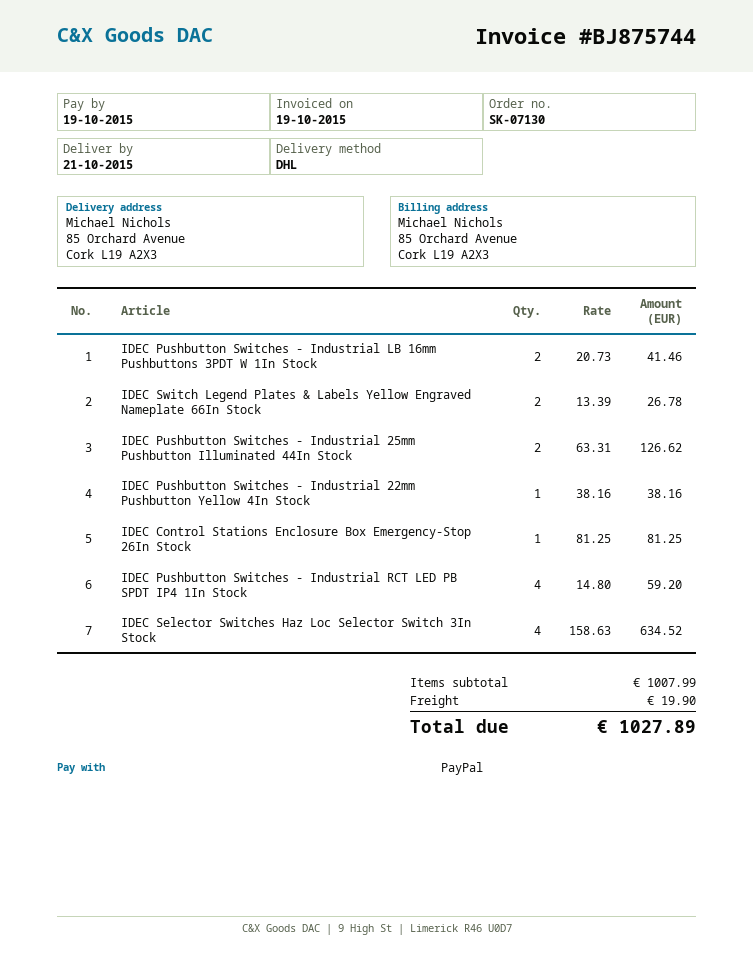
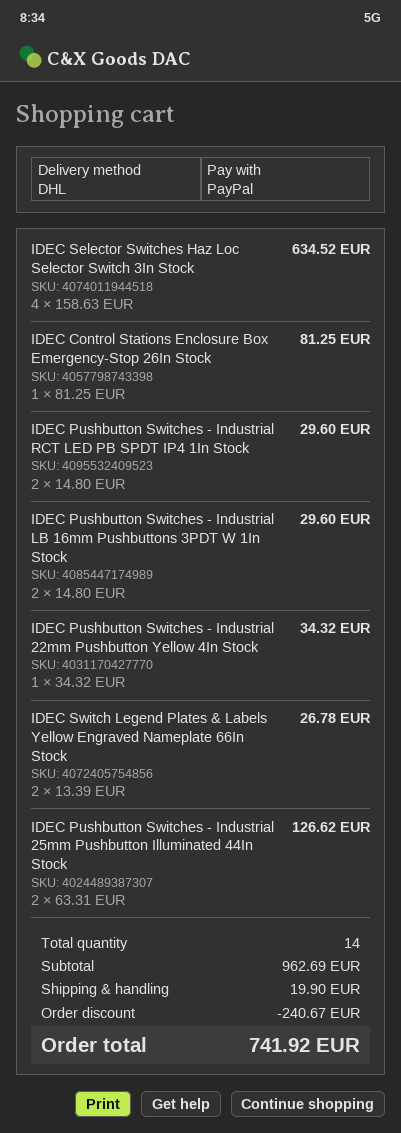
IDEC Pushbutton Switches - Industrial LB 16mm Pushbuttons 3PDT W 1In Stock: 2 x 20.73 = 41.46 -> 2 x 14.80 = 29.60
IDEC Pushbutton Switches - Industrial 22mm Pushbutton Yellow 4In Stock: 1 x 38.16 = 38.16 -> 1 x 34.32 = 34.32
IDEC Pushbutton Switches - Industrial RCT LED PB SPDT IP4 1In Stock: 4 x 14.80 = 59.20 -> 2 x 14.80 = 29.60
subtotal: 1007.99 -> 962.69
discount: none -> 240.67
total: 1027.89 -> 741.92

